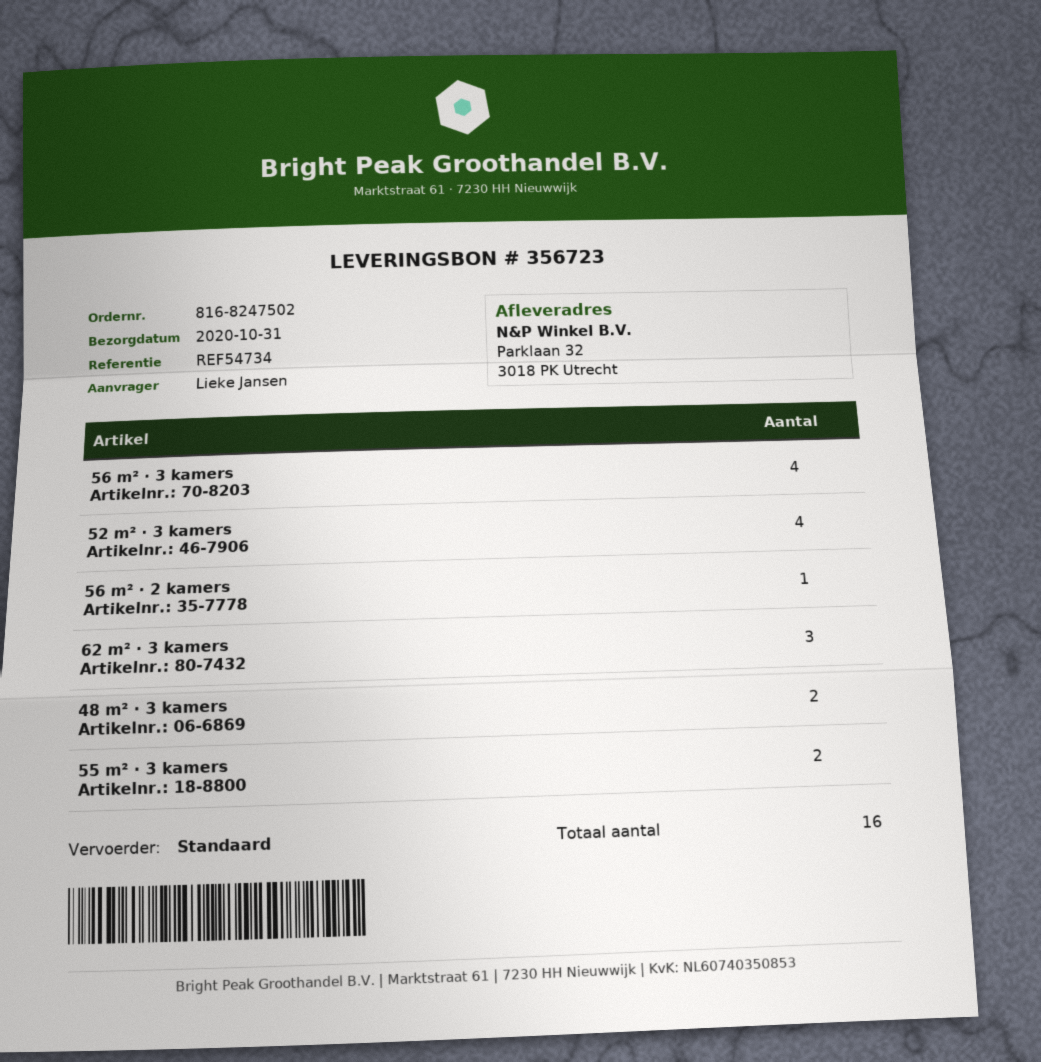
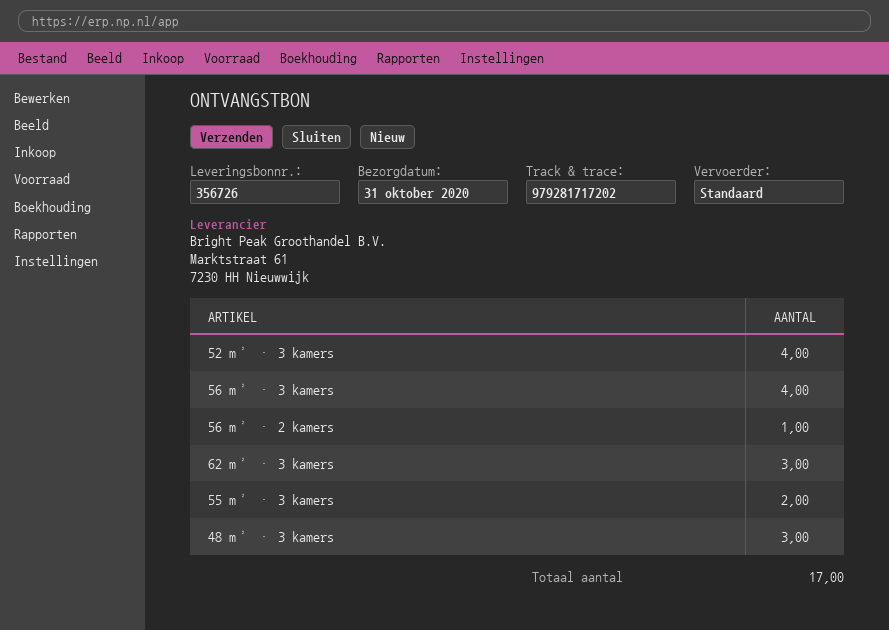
delivery note number: 356723 -> 356726
48 m² · 3 kamers: 2 -> 3
total quantity: 16 -> 17

